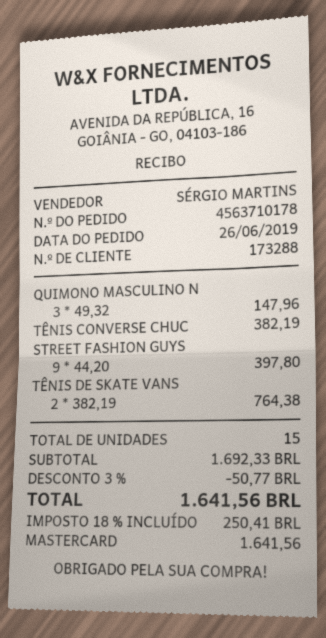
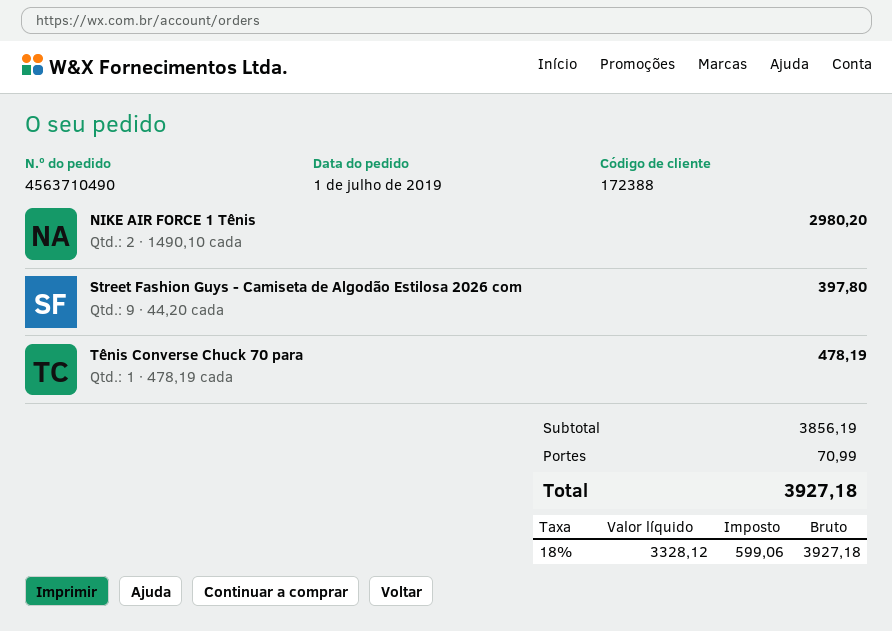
order number: 4563710178 -> 4563710490
order date: 2019-06-26 -> 2019-07-01
customer number: 173288 -> 172388
QUIMONO MASCULINO N: 3 x 49.32 = 147.96 -> none
TÊNIS CONVERSE CHUC: 1 x 382.19 = 382.19 -> 1 x 478.19 = 478.19
TÊNIS DE SKATE VANS: 2 x 382.19 = 764.38 -> none
NIKE AIR FORCE 1 Tênis: none -> 2 x 1490.10 = 2980.20
subtotal: 1692.33 -> 3856.19
discount: 3% = 50.77 -> none
shipping: none -> 70.99
tax: 18% = 250.41 -> 18% = 599.06
total: 1641.56 -> 3927.18

